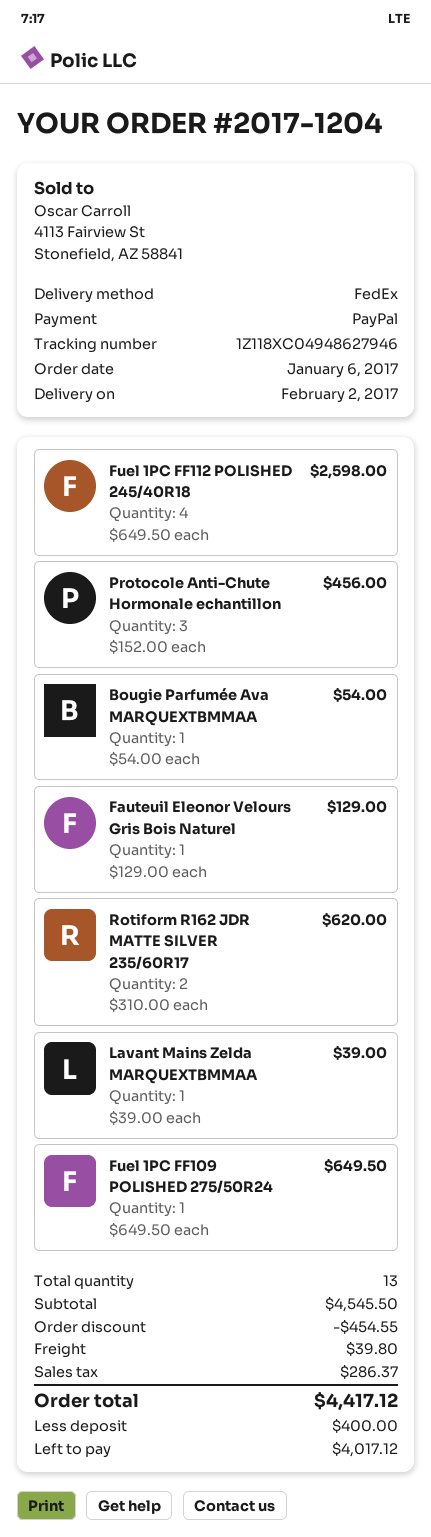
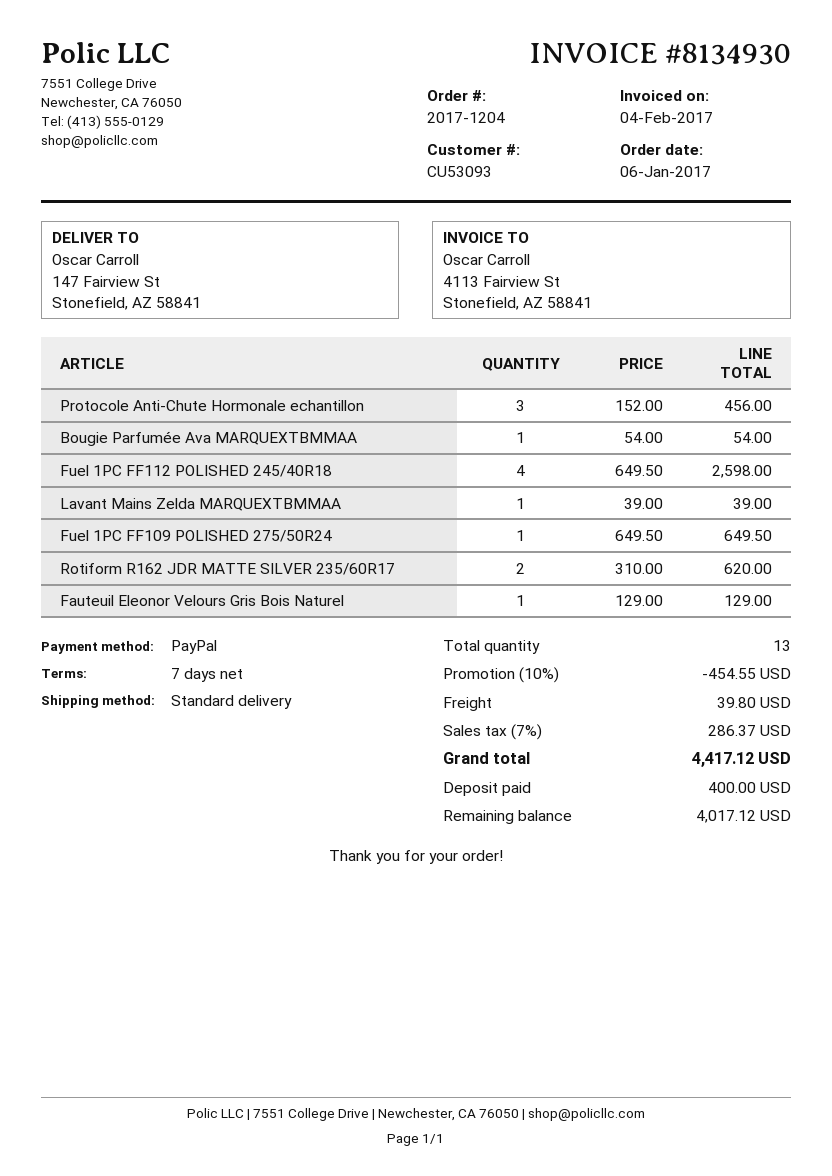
shipping method: FedEx -> standard

